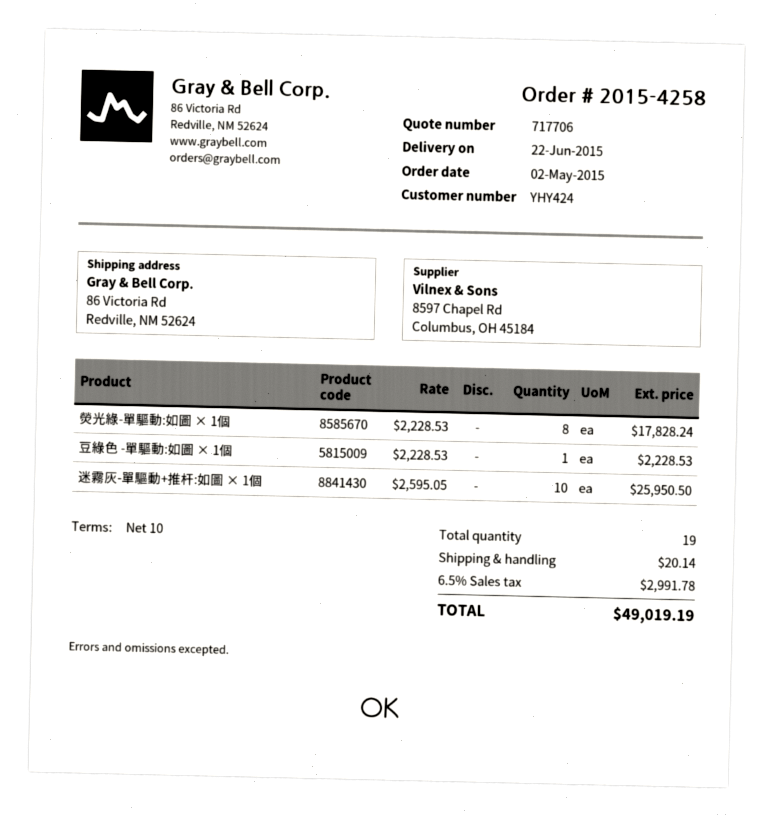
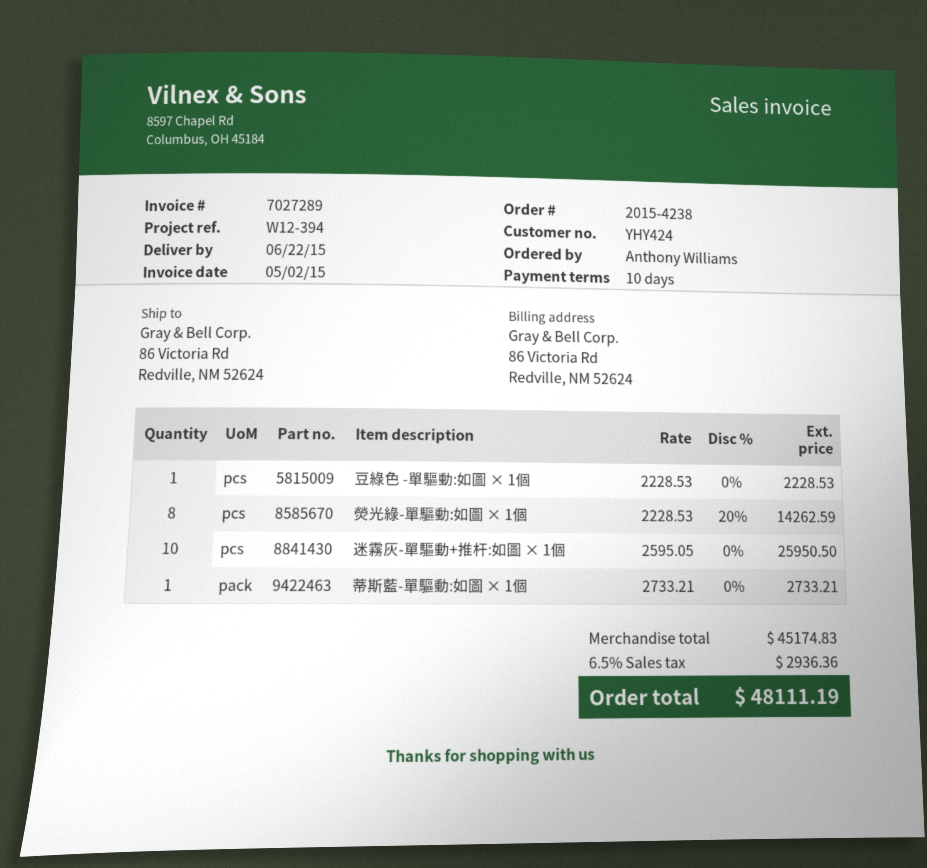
order number: 2015-4258 -> 2015-4238
熒光綠-單驅動:如圖 × 1個: 8 x 2228.53 = 17828.24 -> 8 x 2228.53 - 20% = 14262.59
蒂斯藍-單驅動:如圖 × 1個: none -> 1 x 2733.21 = 2733.21
shipping: 20.14 -> none
tax: 6.5% = 2991.78 -> 6.5% = 2936.36
total: 49019.19 -> 48111.19

